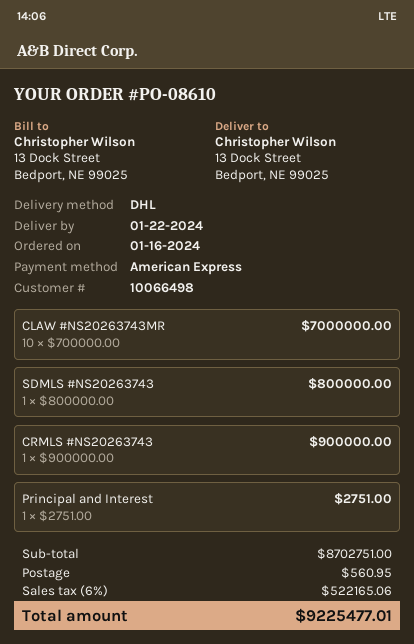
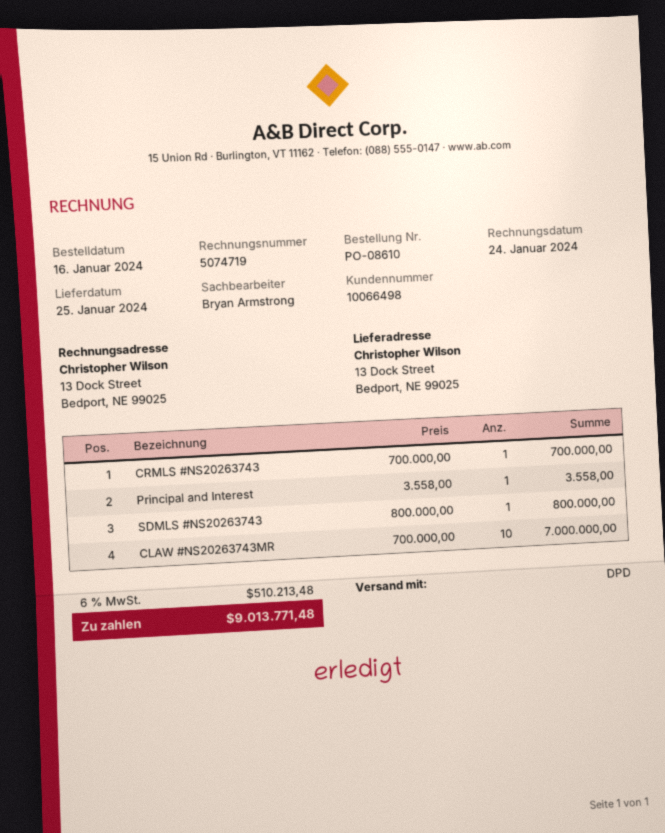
delivery date: 2024-01-22 -> 2024-01-25
shipping method: DHL -> DPD
CRMLS #NS20263743: 1 x 900000.00 = 900000.00 -> 1 x 700000.00 = 700000.00
Principal and Interest: 1 x 2751.00 = 2751.00 -> 1 x 3558.00 = 3558.00
shipping: 560.95 -> none
tax: 6% = 522165.06 -> 6% = 510213.48
total: 9225477.01 -> 9013771.48

